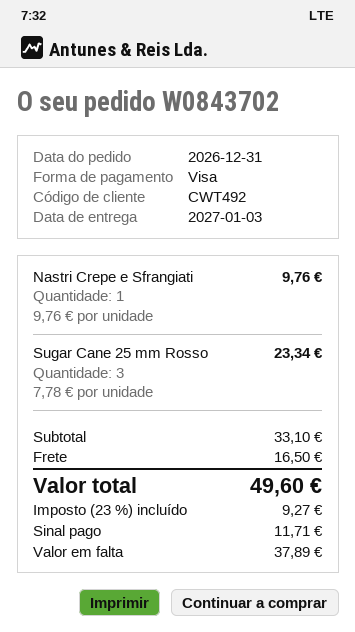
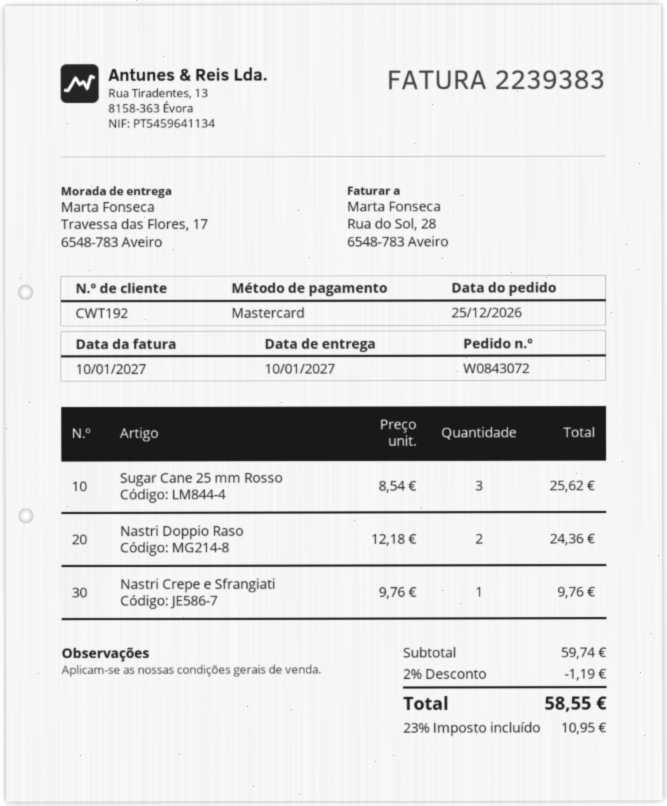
order number: W0843702 -> W0843072
order date: 2026-12-31 -> 2026-12-25
delivery date: 2027-01-03 -> 2027-01-10
customer number: CWT492 -> CWT192
payment method: Visa -> Mastercard
Sugar Cane 25 mm Rosso: 3 x 7.78 = 23.34 -> 3 x 8.54 = 25.62
Nastri Doppio Raso: none -> 2 x 12.18 = 24.36
subtotal: 33.10 -> 59.74
discount: none -> 2% = 1.19
shipping: 16.50 -> none
tax: 23% = 9.27 -> 23% = 10.95
total: 49.60 -> 58.55

